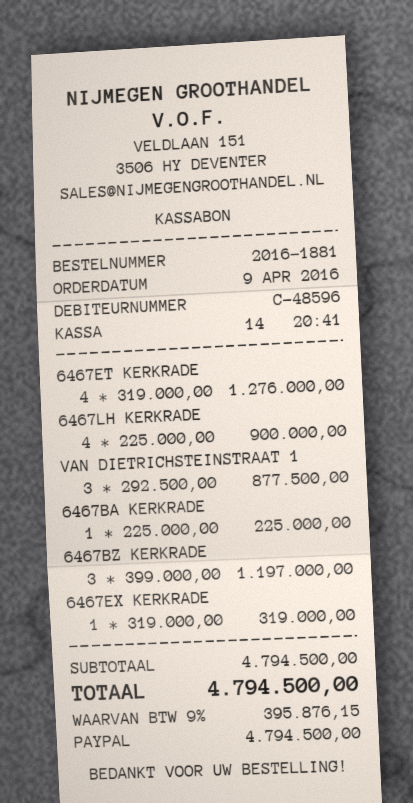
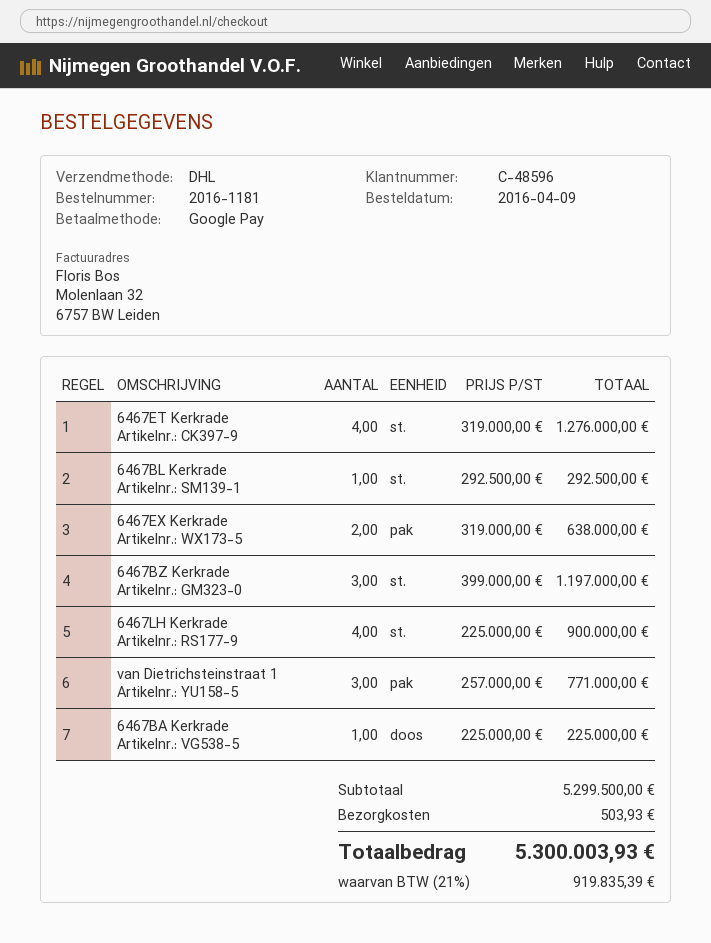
order number: 2016-1881 -> 2016-1181
payment method: PayPal -> Google Pay
VAN DIETRICHSTEINSTRAAT 1: 3 x 292500.00 = 877500.00 -> 3 x 257000.00 = 771000.00
6467EX KERKRADE: 1 x 319000.00 = 319000.00 -> 2 x 319000.00 = 638000.00
6467BL Kerkrade: none -> 1 x 292500.00 = 292500.00
subtotal: 4794500.00 -> 5299500.00
shipping: none -> 503.93
tax: 9% = 395876.15 -> 21% = 919835.39
total: 4794500.00 -> 5300003.93

